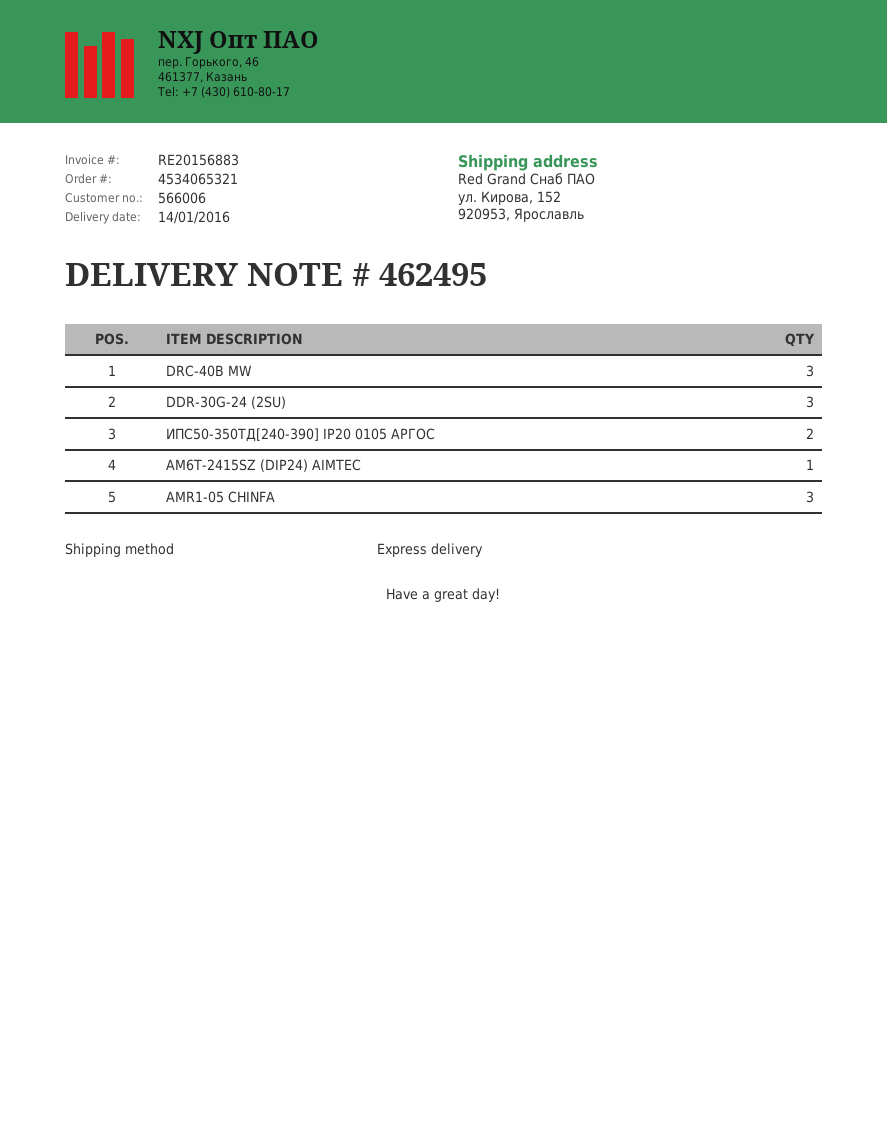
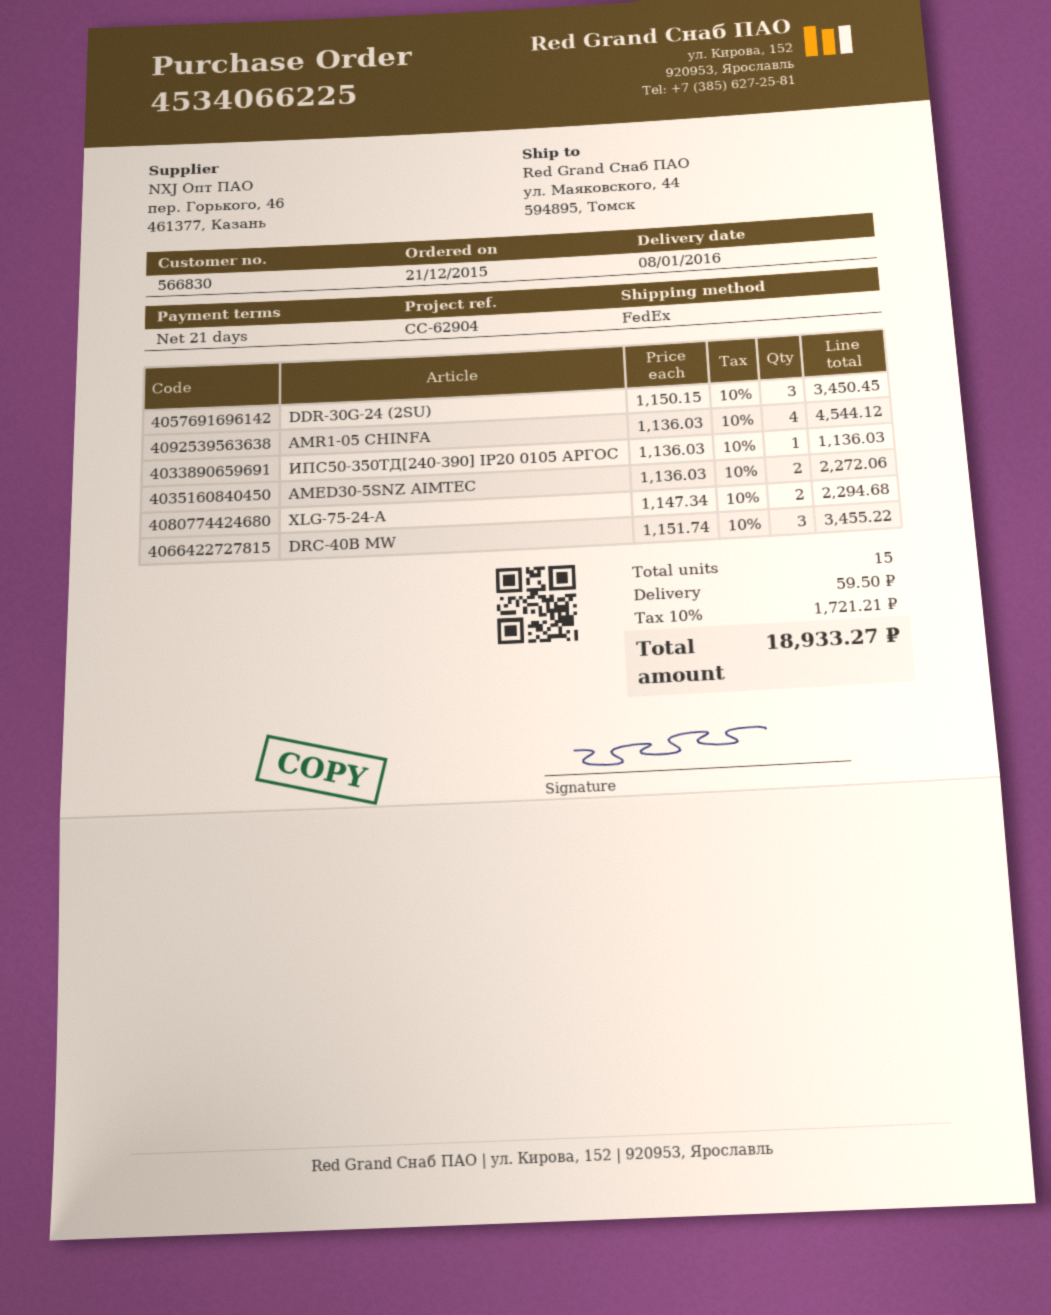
order number: 4534065321 -> 4534066225
delivery date: 2016-01-14 -> 2016-01-08
customer number: 566006 -> 566830
shipping method: express -> FedEx
ship to: ул. Кирова, 152, 920953, Ярославль -> ул. Маяковского, 44, 594895, Томск
ИПС50-350ТД[240-390] IP20 0105 АРГОС: 2 -> 1
AM6T-2415SZ (DIP24) AIMTEC: 1 -> none
AMR1-05 CHINFA: 3 -> 4
AMED30-5SNZ AIMTEC: none -> 2
XLG-75-24-A: none -> 2

